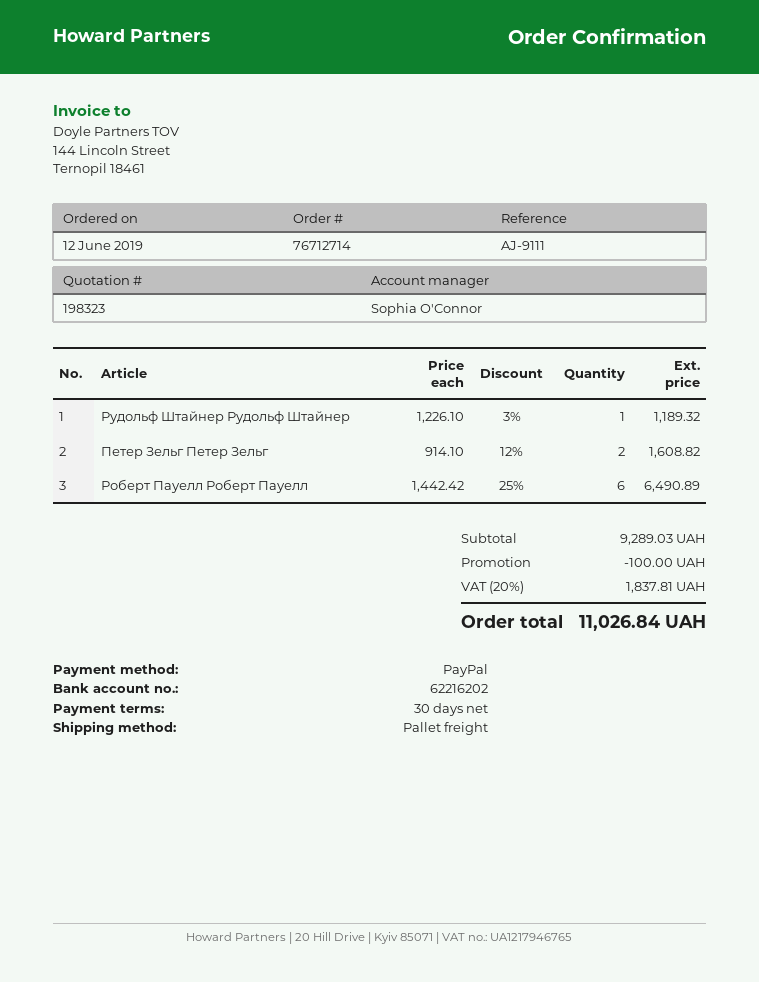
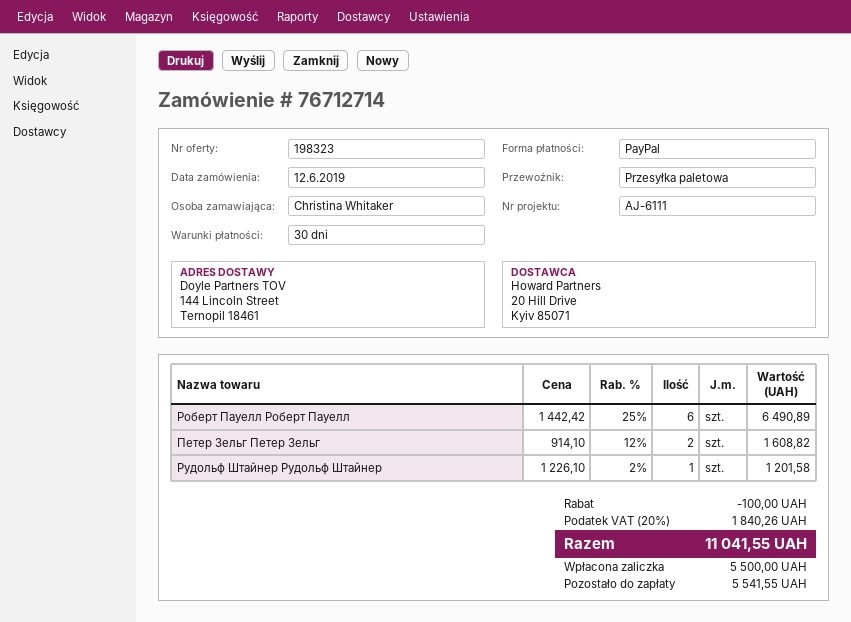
reference: AJ-9111 -> AJ-6111
Рудольф Штайнер Рудольф Штайнер: 1 x 1226.10 - 3% = 1189.32 -> 1 x 1226.10 - 2% = 1201.58
tax: 20% = 1837.81 -> 20% = 1840.26
total: 11026.84 -> 11041.55

